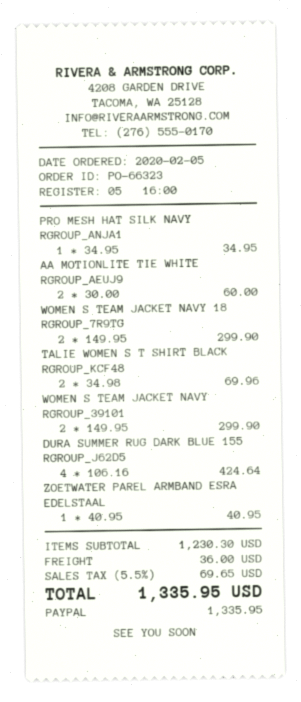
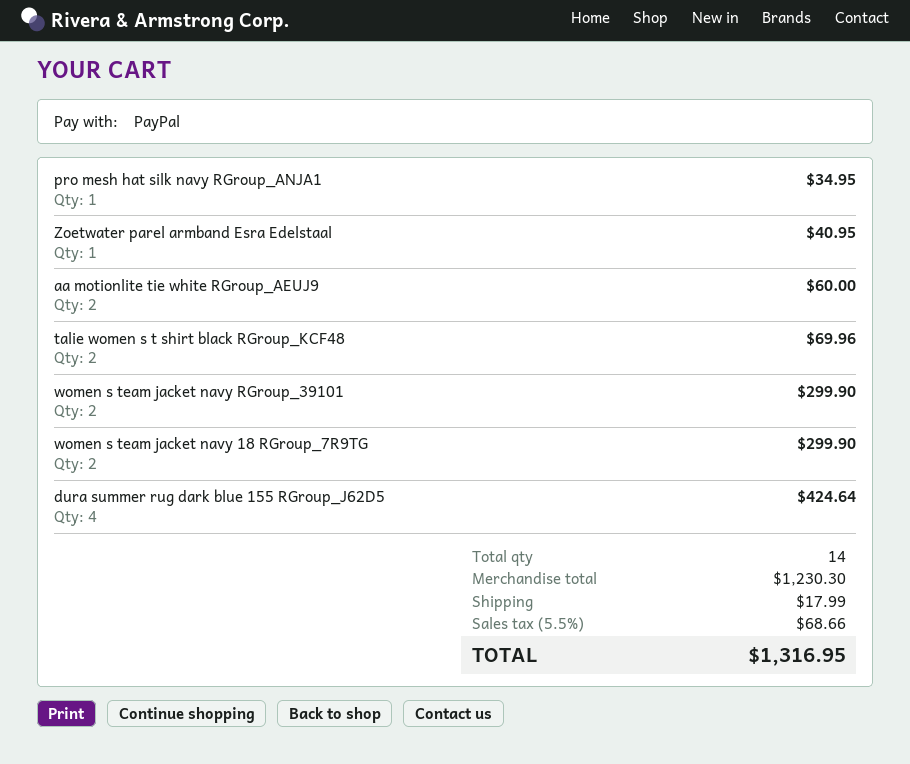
shipping: 36.00 -> 17.99
tax: 5.5% = 69.65 -> 5.5% = 68.66
total: 1335.95 -> 1316.95

